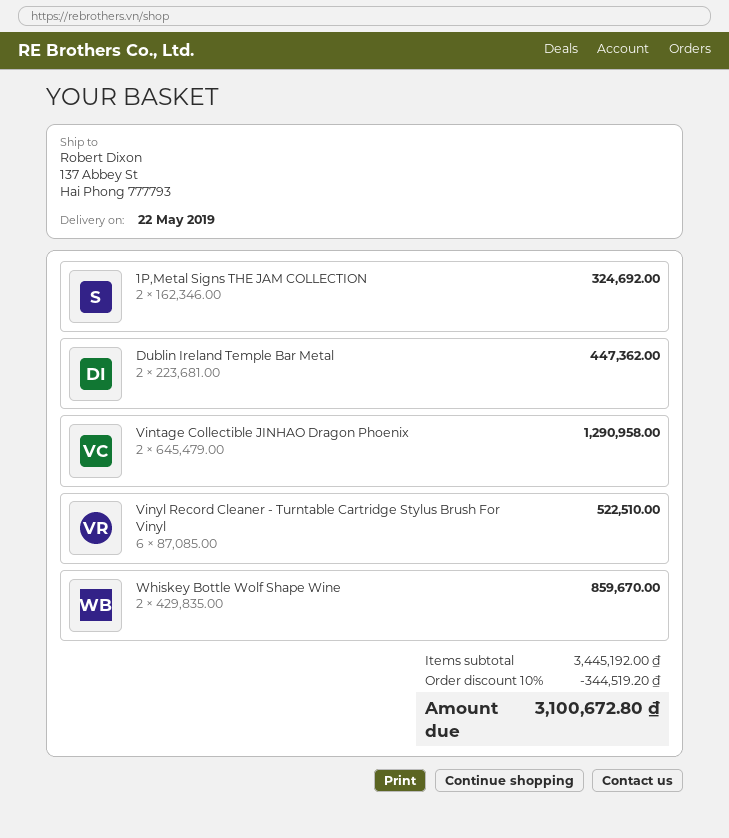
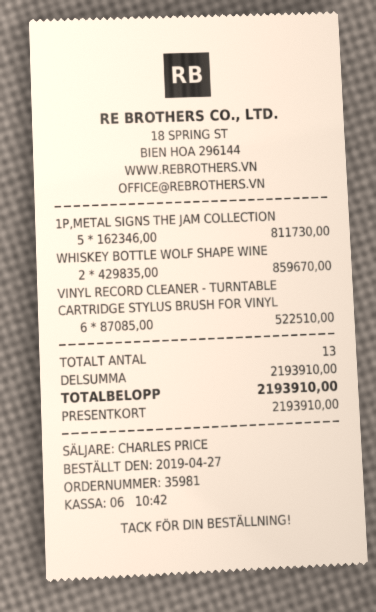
1P,Metal Signs THE JAM COLLECTION: 2 x 162346.00 = 324692.00 -> 5 x 162346.00 = 811730.00
Dublin Ireland Temple Bar Metal: 2 x 223681.00 = 447362.00 -> none
Vintage Collectible JINHAO Dragon Phoenix: 2 x 645479.00 = 1290958.00 -> none
subtotal: 3445192.00 -> 2193910.00
discount: 10% = 344519.20 -> none
total: 3100672.80 -> 2193910.00

